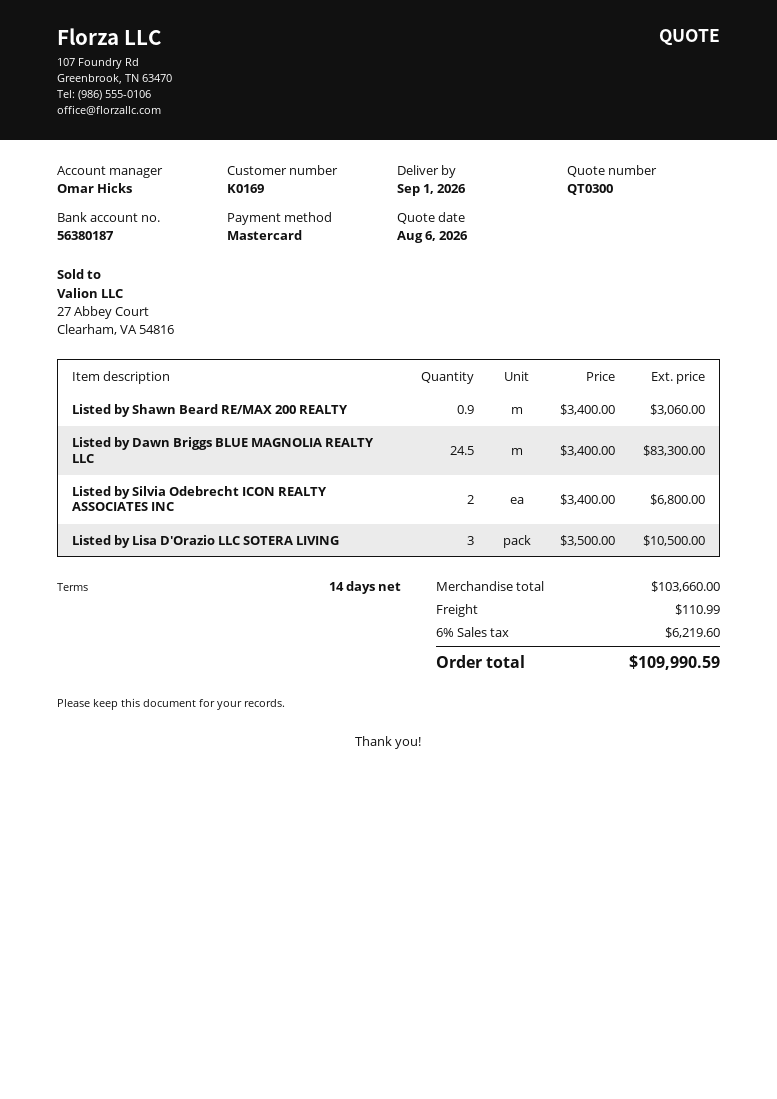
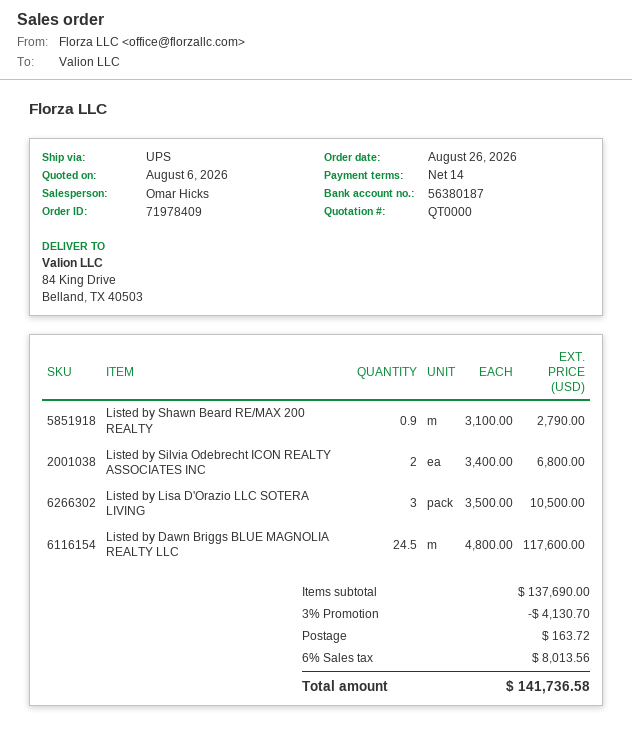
quote number: QT0300 -> QT0000
Listed by Shawn Beard RE/MAX 200 REALTY: 0.9 x 3400.00 = 3060.00 -> 0.9 x 3100.00 = 2790.00
Listed by Dawn Briggs BLUE MAGNOLIA REALTY LLC: 24.5 x 3400.00 = 83300.00 -> 24.5 x 4800.00 = 117600.00
subtotal: 103660.00 -> 137690.00
discount: none -> 3% = 4130.70
shipping: 110.99 -> 163.72
tax: 6% = 6219.60 -> 6% = 8013.56
total: 109990.59 -> 141736.58

